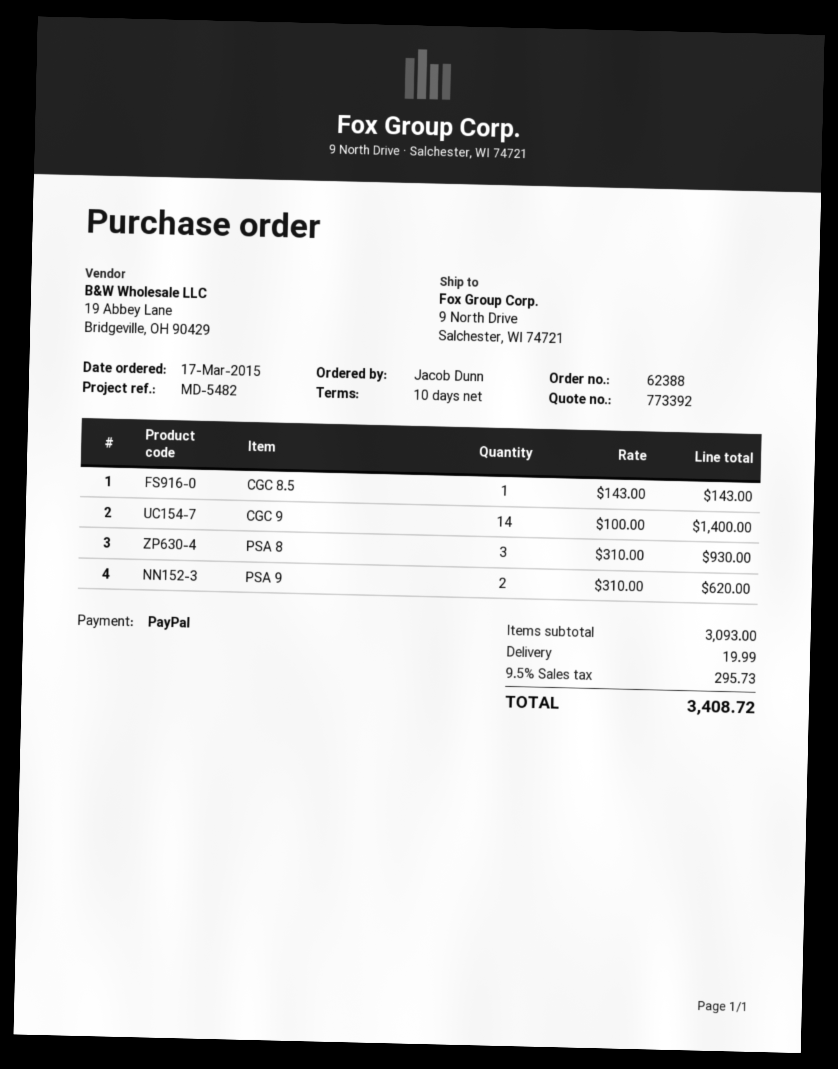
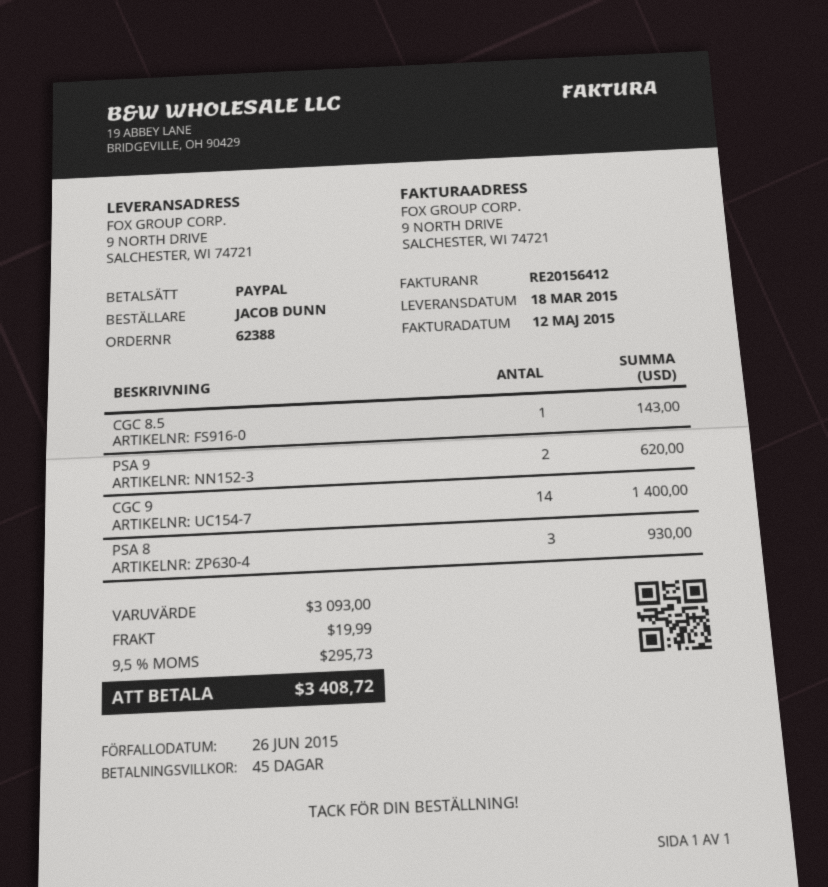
payment terms: 10 days -> 45 days

